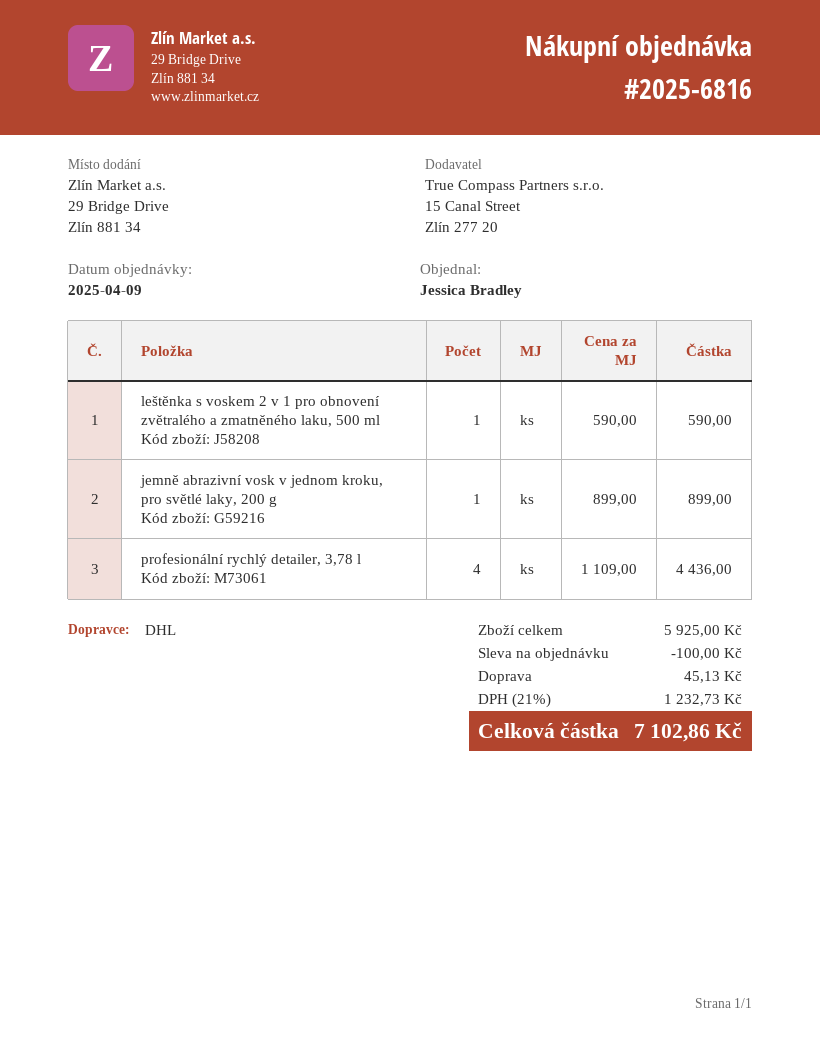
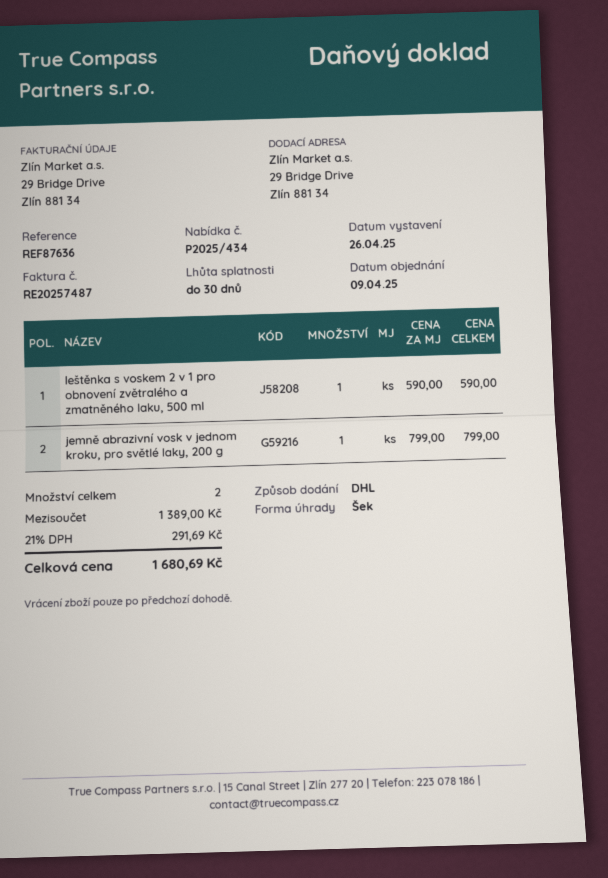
jemně abrazivní vosk v jednom kroku, pro světlé laky, 200 g: 1 x 899.00 = 899.00 -> 1 x 799.00 = 799.00
profesionální rychlý detailer, 3,78 l: 4 x 1109.00 = 4436.00 -> none
subtotal: 5925.00 -> 1389.00
discount: 100.00 -> none
shipping: 45.13 -> none
tax: 21% = 1232.73 -> 21% = 291.69
total: 7102.86 -> 1680.69

